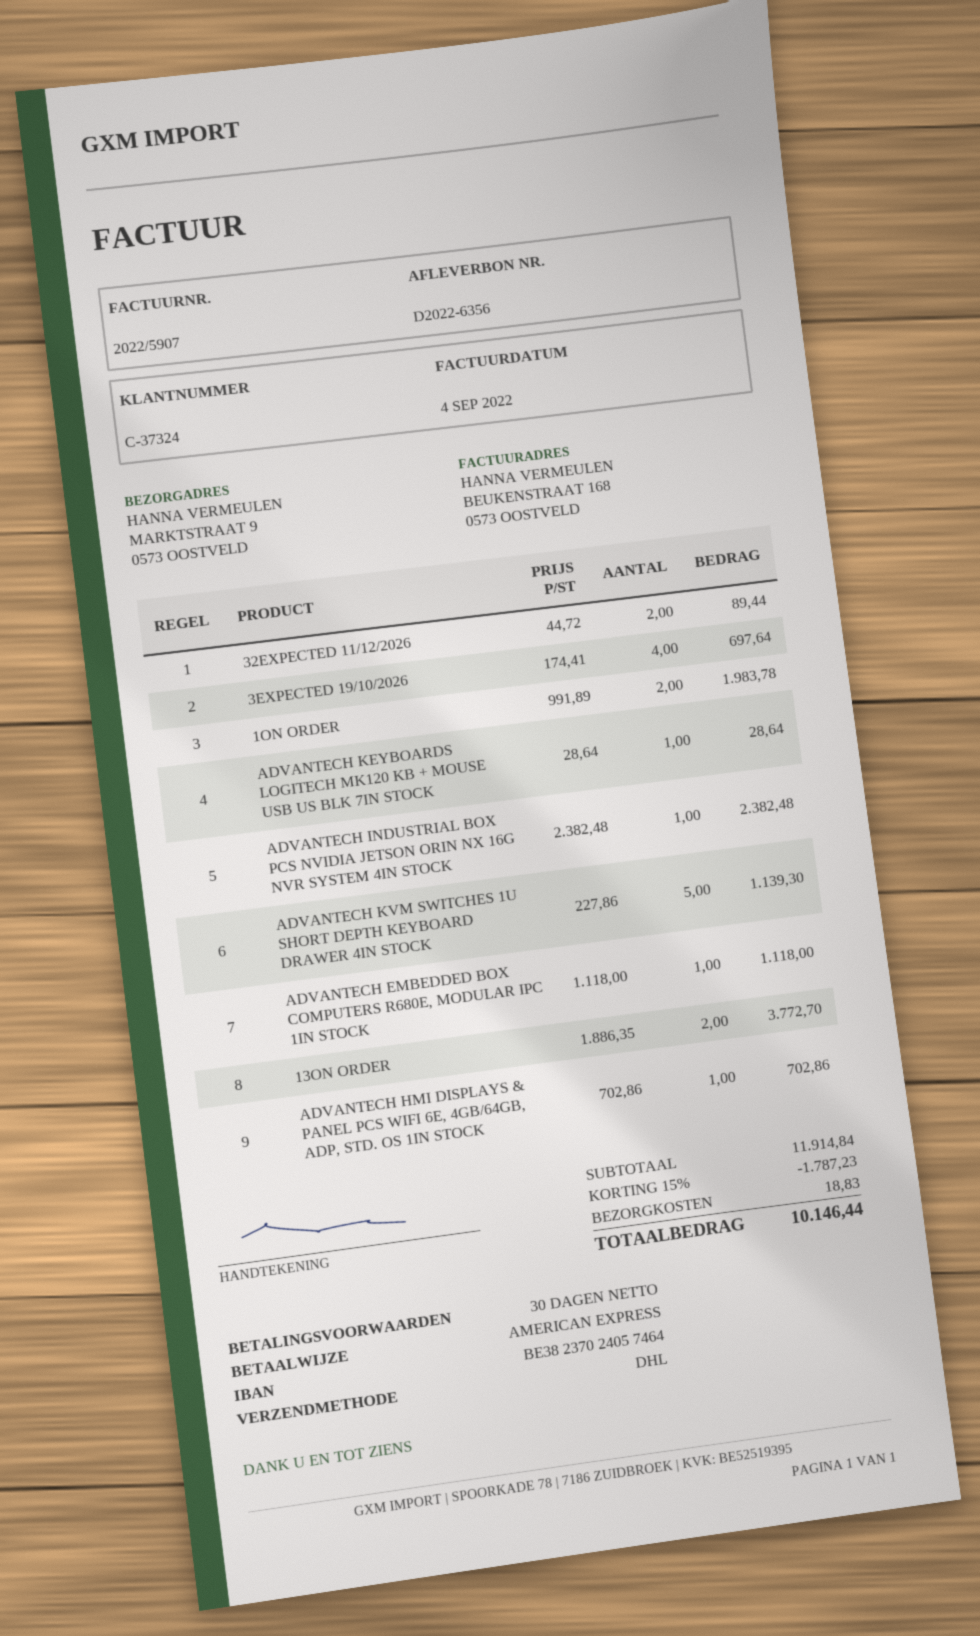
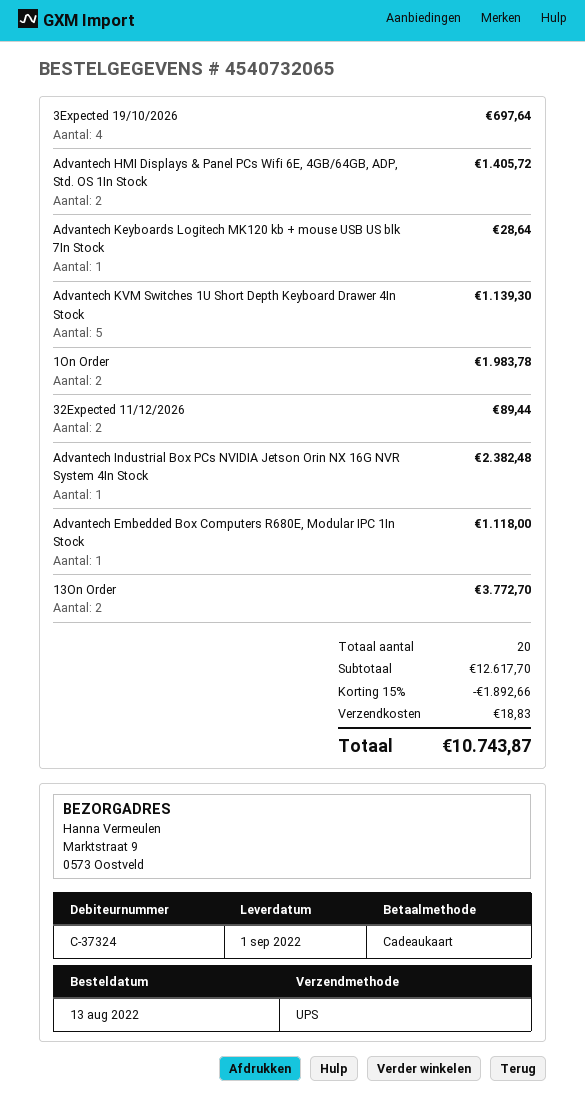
payment method: American Express -> gift card
shipping method: DHL -> UPS
ADVANTECH HMI DISPLAYS & PANEL PCS WIFI 6E, 4GB/64GB, ADP, STD. OS 1IN STOCK: 1 for 702.86 -> 2 for 1405.72
subtotal: 11914.84 -> 12617.70
discount: 15% = 1787.23 -> 15% = 1892.66
total: 10146.44 -> 10743.87

